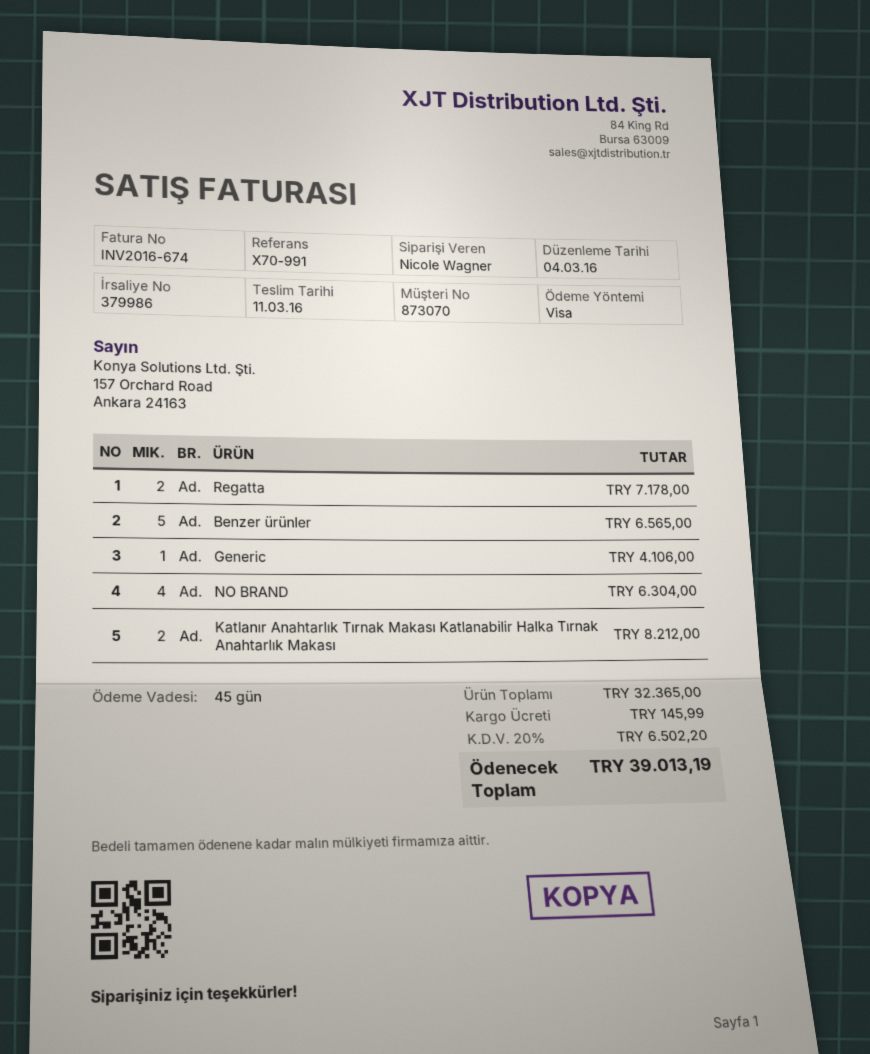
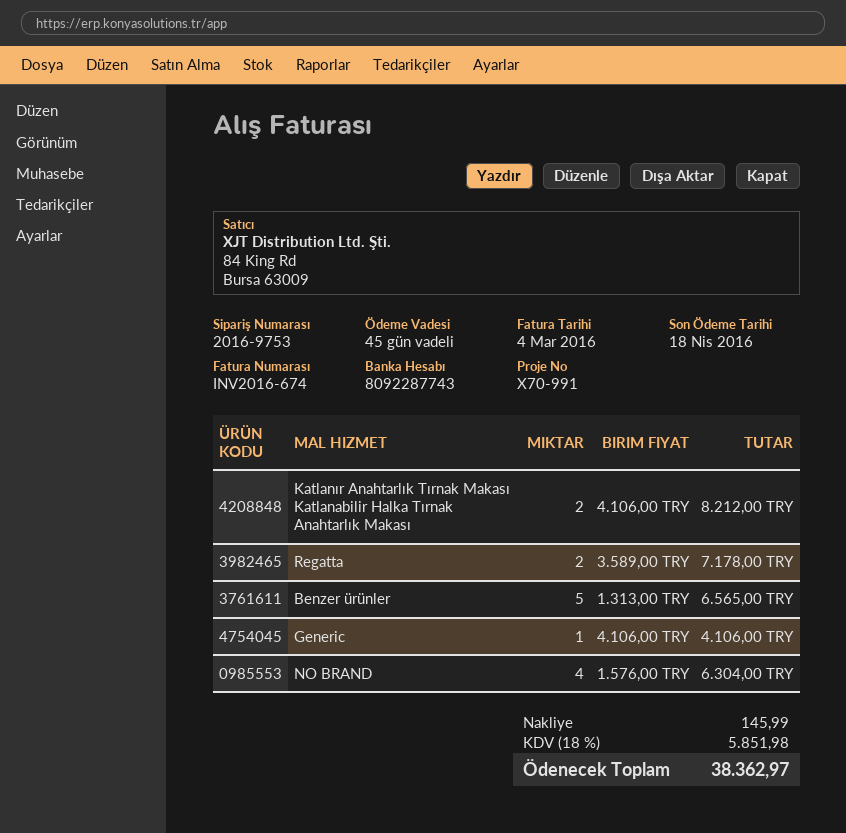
tax: 20% = 6502.20 -> 18% = 5851.98
total: 39013.19 -> 38362.97

